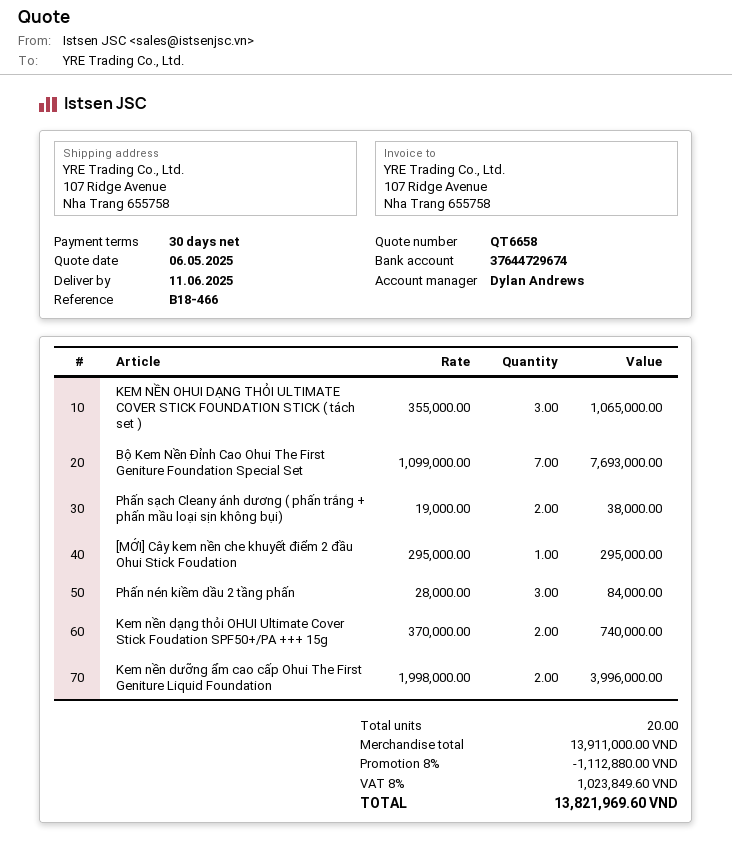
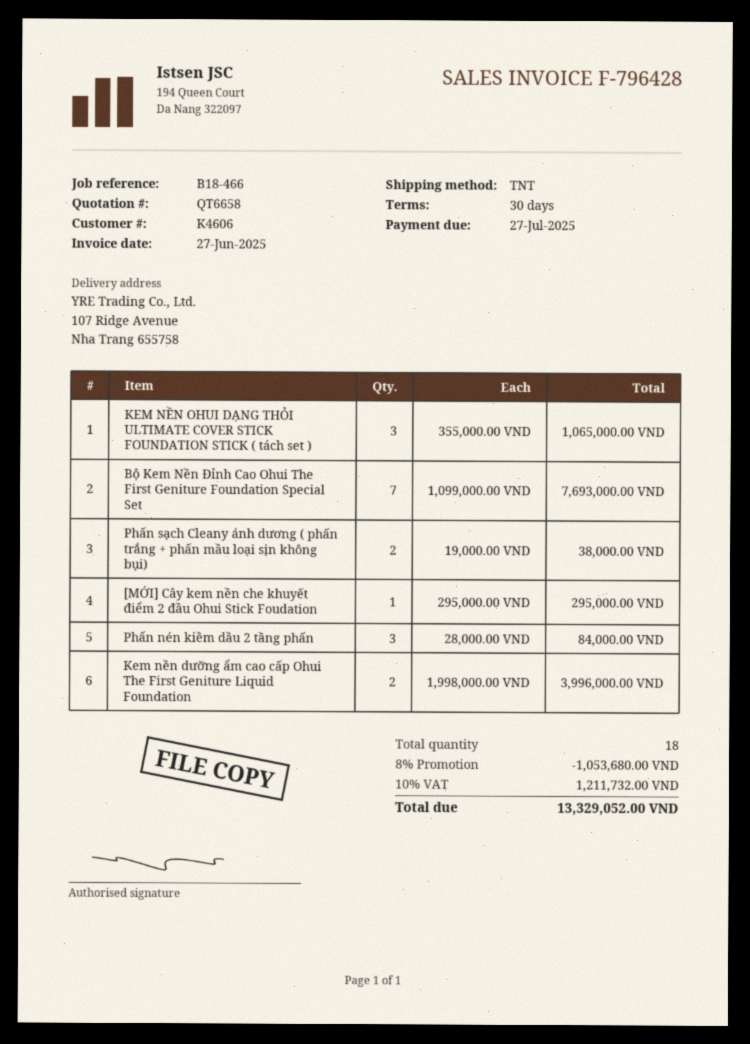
Kem nền dạng thỏi OHUI Ultimate Cover Stick Foudation SPF50+/PA +++ 15g: 2 x 370000.00 = 740000.00 -> none
total quantity: 20 -> 18
discount: 8% = 1112880.00 -> 8% = 1053680.00
tax: 8% = 1023849.60 -> 10% = 1211732.00
total: 13821969.60 -> 13329052.00

